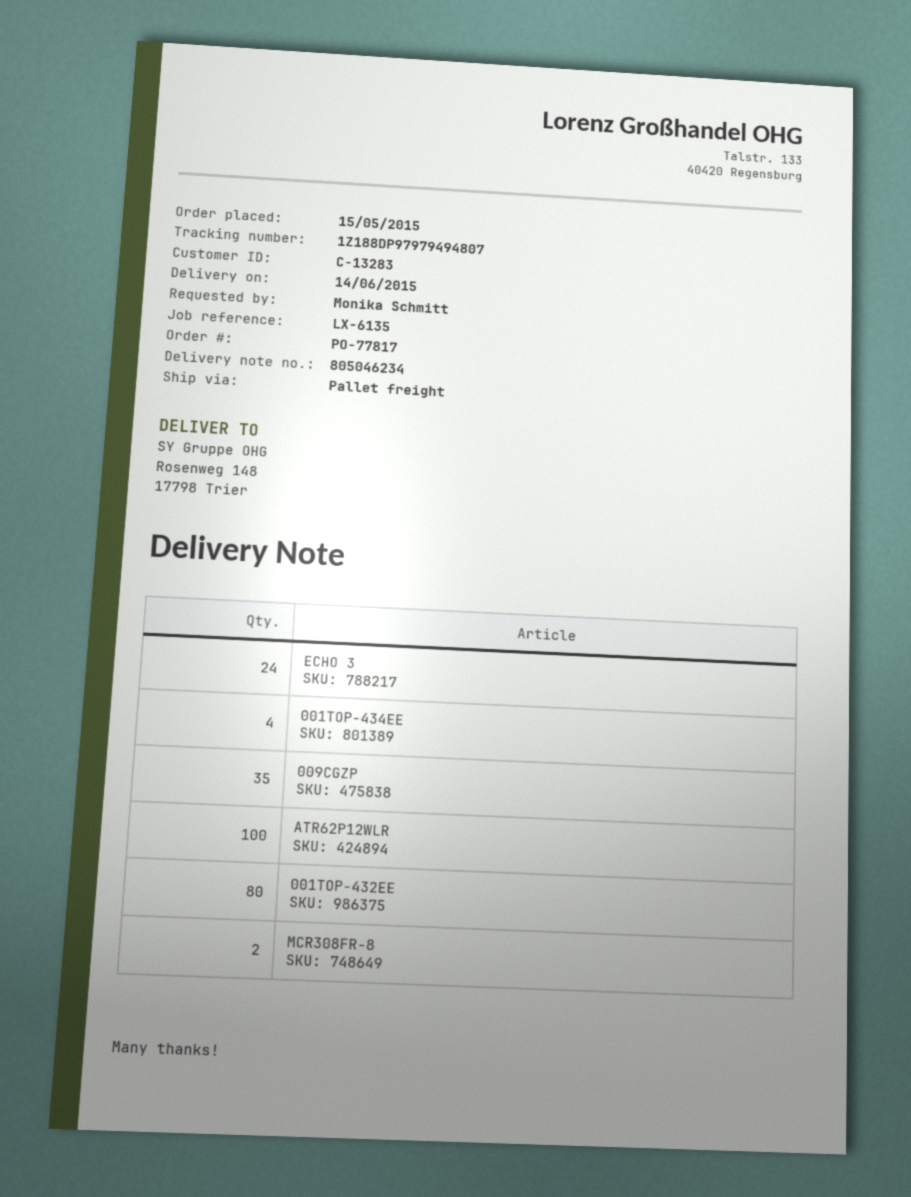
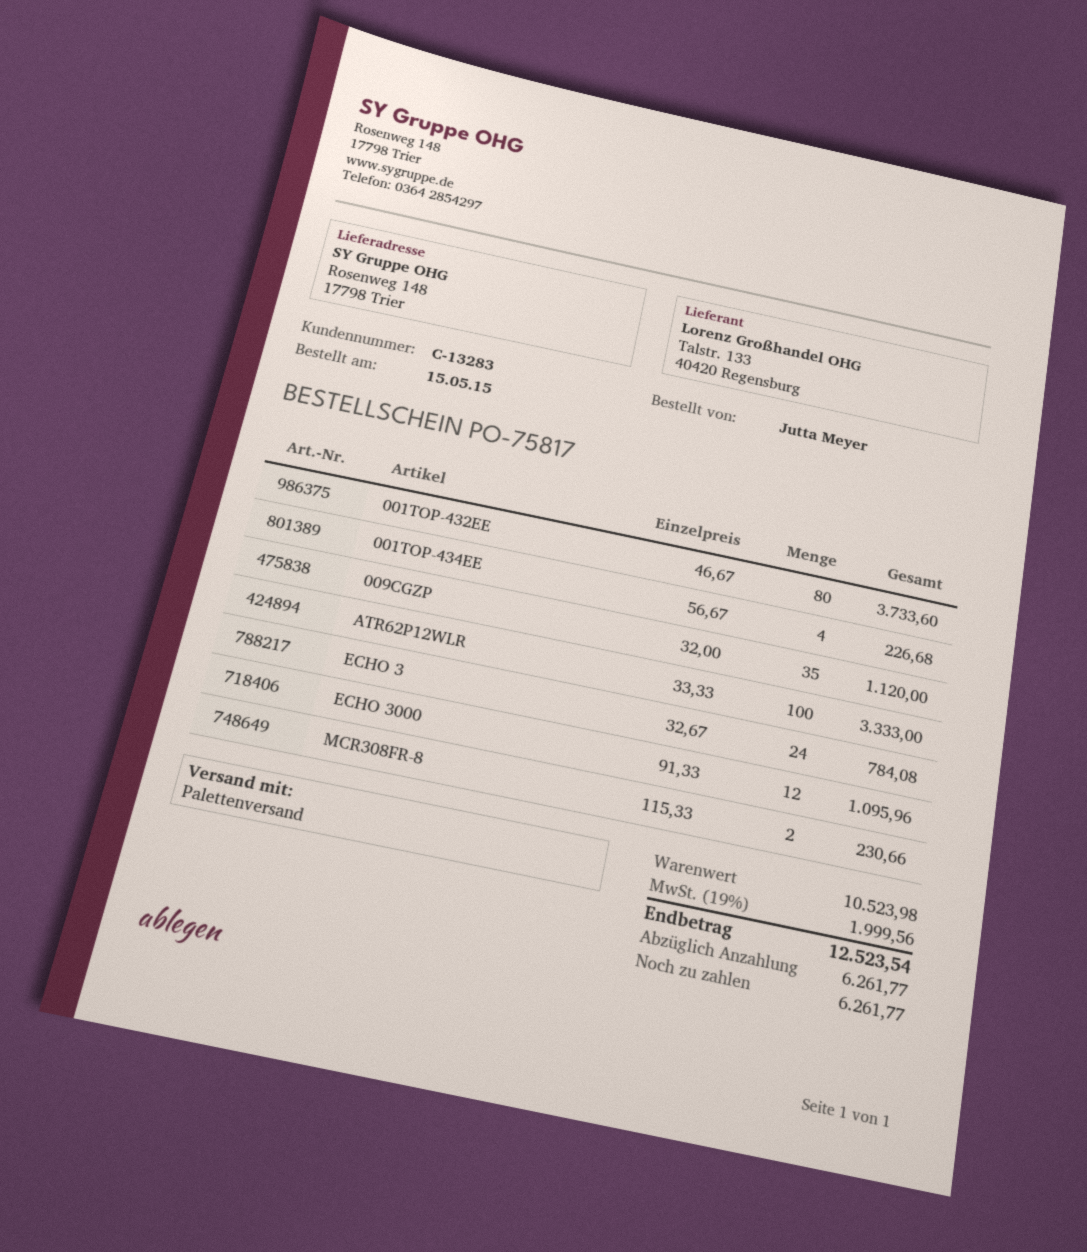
order number: PO-77817 -> PO-75817
ordered by: Monika Schmitt -> Jutta Meyer
ECHO 3000: none -> 12

